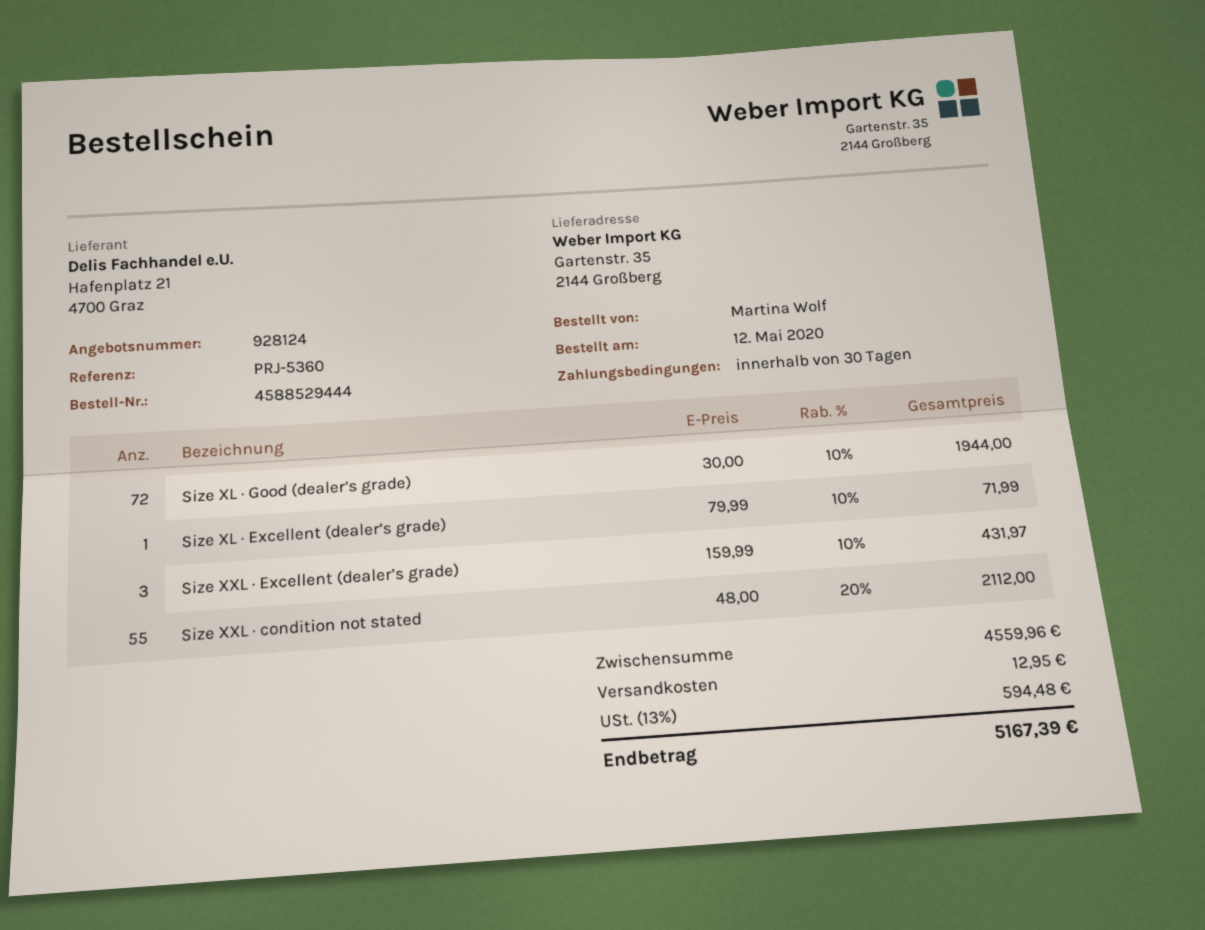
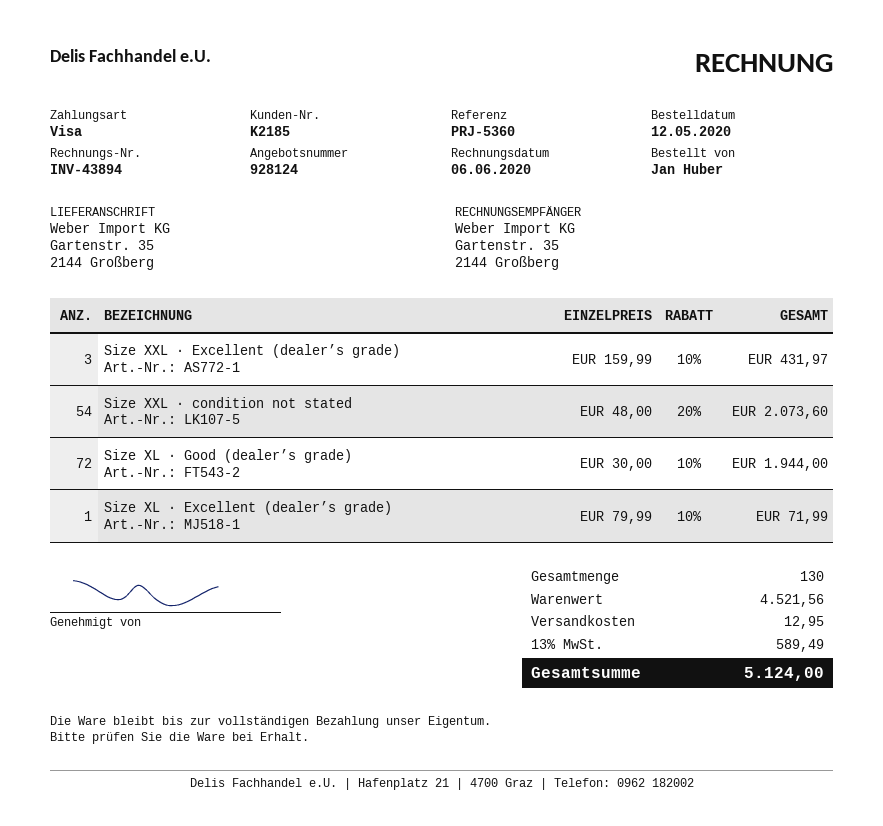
ordered by: Martina Wolf -> Jan Huber
Size XXL · condition not stated: 55 x 48.00 - 20% = 2112.00 -> 54 x 48.00 - 20% = 2073.60
subtotal: 4559.96 -> 4521.56
tax: 13% = 594.48 -> 13% = 589.49
total: 5167.39 -> 5124.00

